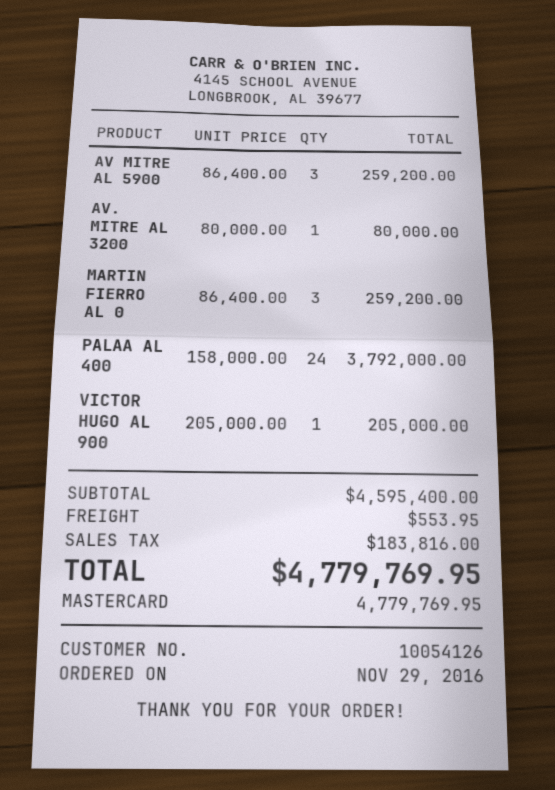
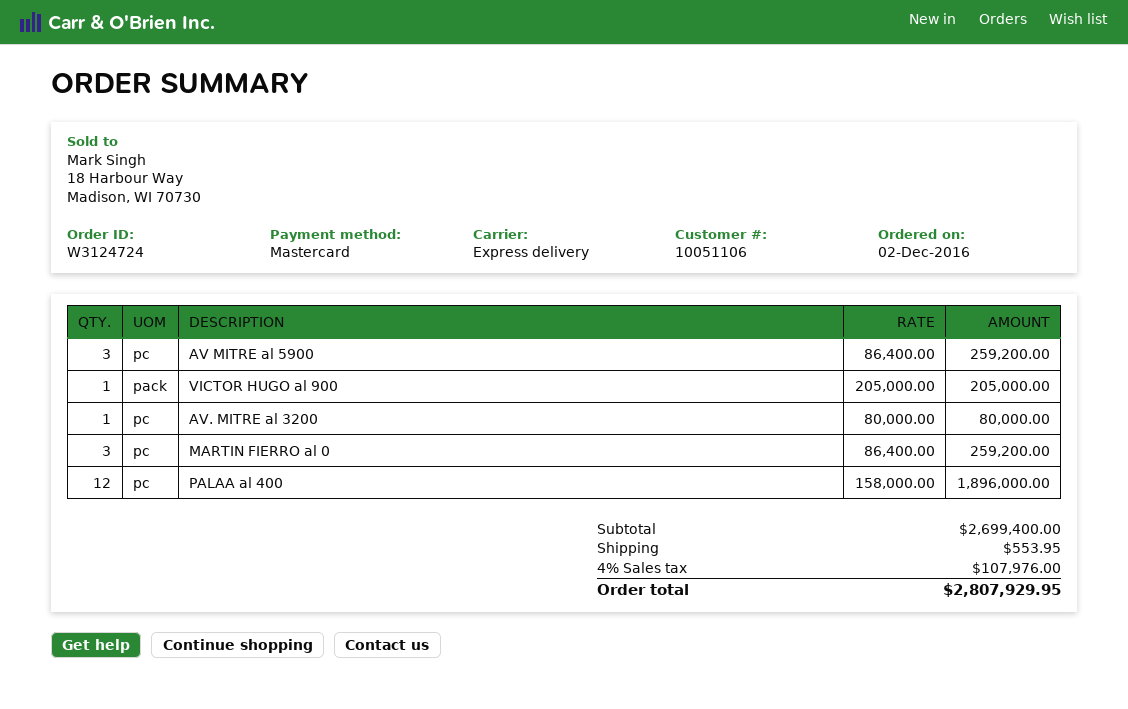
order date: 2016-11-29 -> 2016-12-02
customer number: 10054126 -> 10051106
PALAA AL 400: 24 x 158000.00 = 3792000.00 -> 12 x 158000.00 = 1896000.00
subtotal: 4595400.00 -> 2699400.00
tax: 183816.00 -> 107976.00
total: 4779769.95 -> 2807929.95

